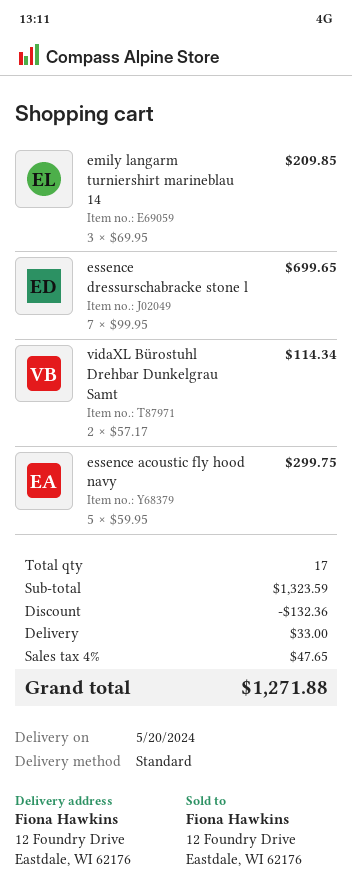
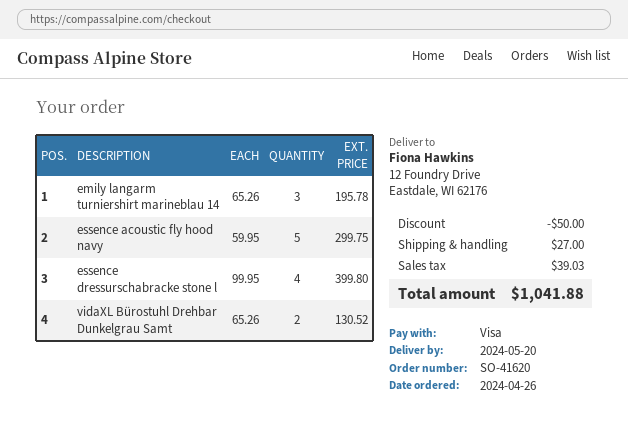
emily langarm turniershirt marineblau 14: 3 x 69.95 = 209.85 -> 3 x 65.26 = 195.78
essence dressurschabracke stone l: 7 x 99.95 = 699.65 -> 4 x 99.95 = 399.80
vidaXL Bürostuhl Drehbar Dunkelgrau Samt: 2 x 57.17 = 114.34 -> 2 x 65.26 = 130.52
discount: 132.36 -> 50.00
shipping: 33.00 -> 27.00
tax: 47.65 -> 39.03
total: 1271.88 -> 1041.88

